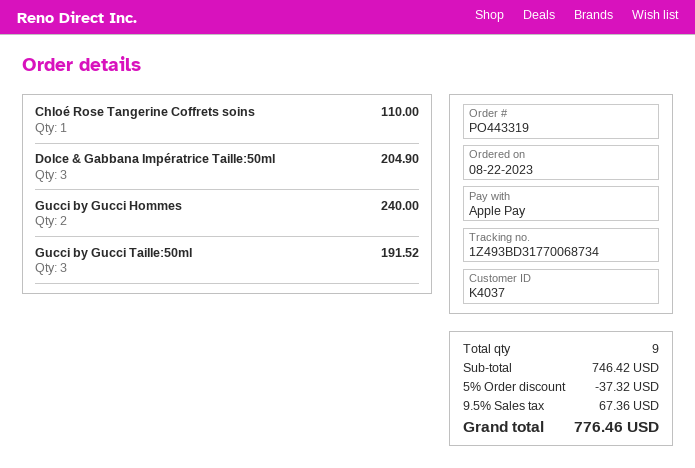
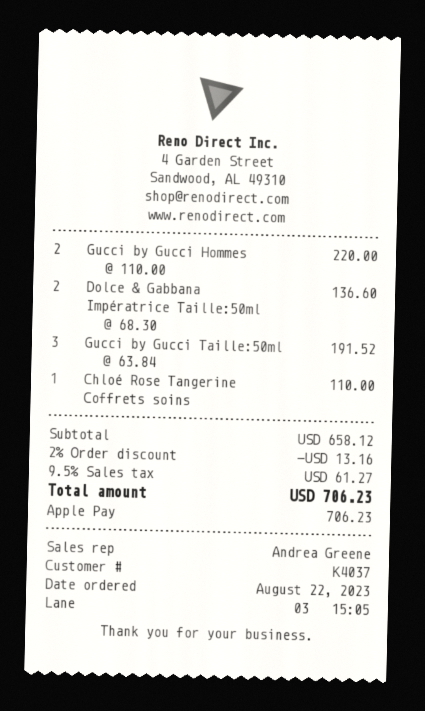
Dolce & Gabbana Impératrice Taille:50ml: 3 for 204.90 -> 2 for 136.60
Gucci by Gucci Hommes: 2 for 240.00 -> 2 for 220.00
subtotal: 746.42 -> 658.12
discount: 5% = 37.32 -> 2% = 13.16
tax: 9.5% = 67.36 -> 9.5% = 61.27
total: 776.46 -> 706.23

